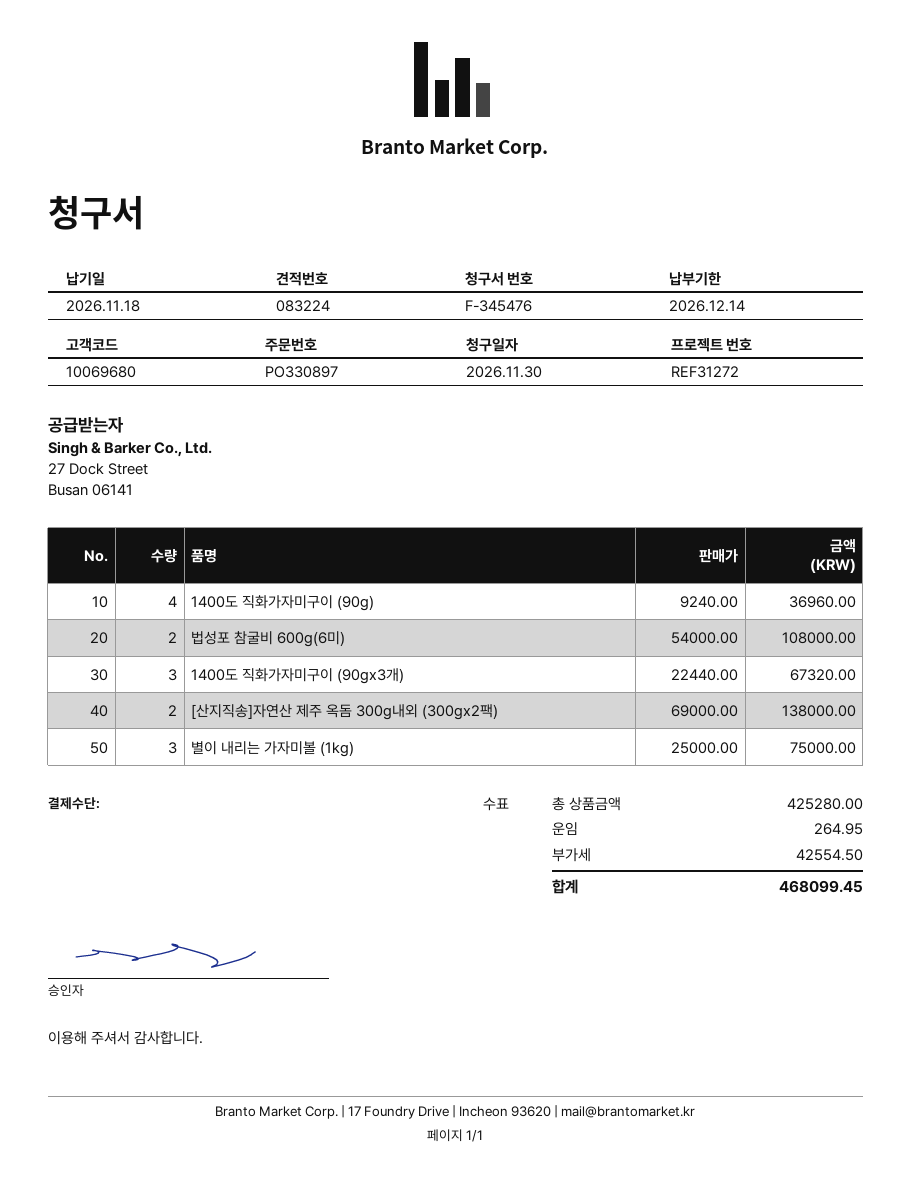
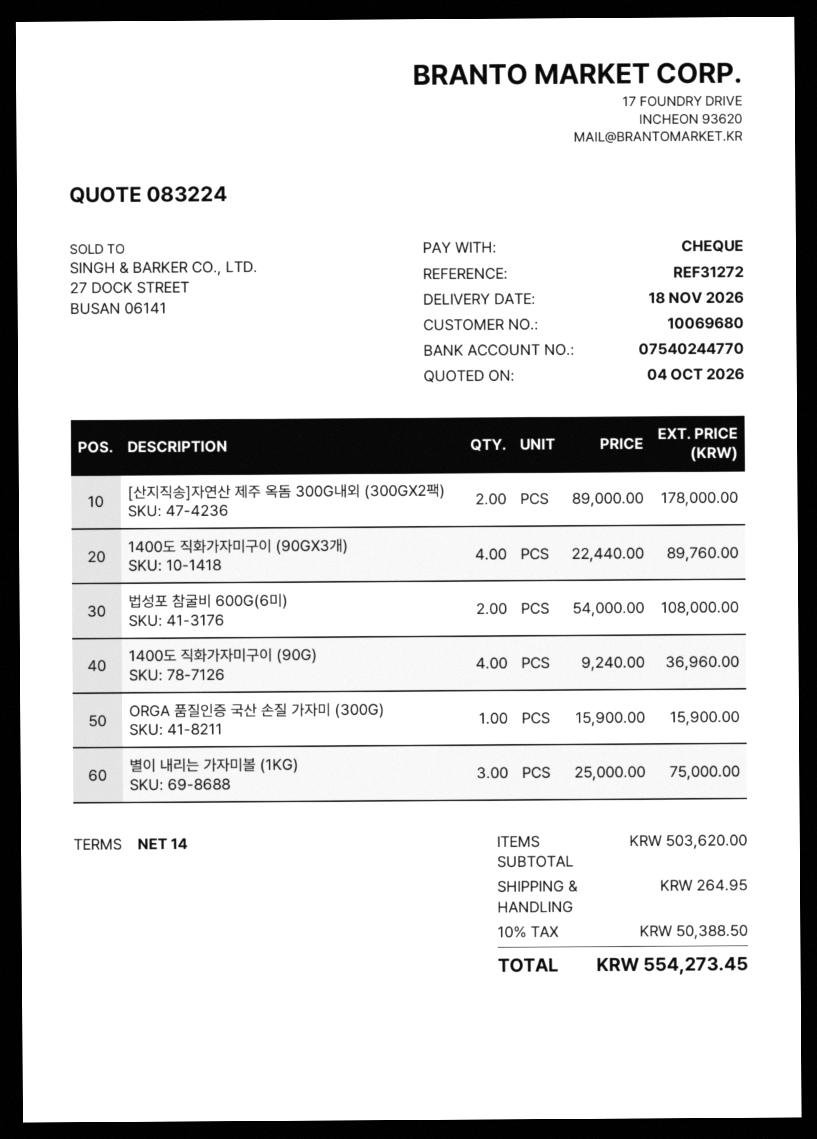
1400도 직화가자미구이 (90gx3개): 3 x 22440.00 = 67320.00 -> 4 x 22440.00 = 89760.00
[산지직송]자연산 제주 옥돔 300g내외 (300gx2팩): 2 x 69000.00 = 138000.00 -> 2 x 89000.00 = 178000.00
ORGA 품질인증 국산 손질 가자미 (300G): none -> 1 x 15900.00 = 15900.00
subtotal: 425280.00 -> 503620.00
tax: 42554.50 -> 50388.50
total: 468099.45 -> 554273.45

